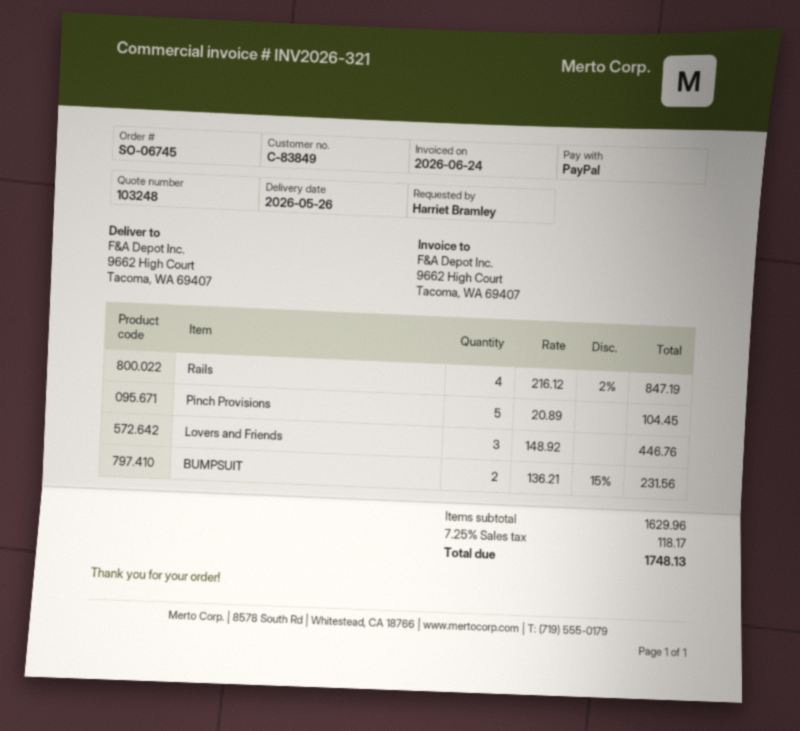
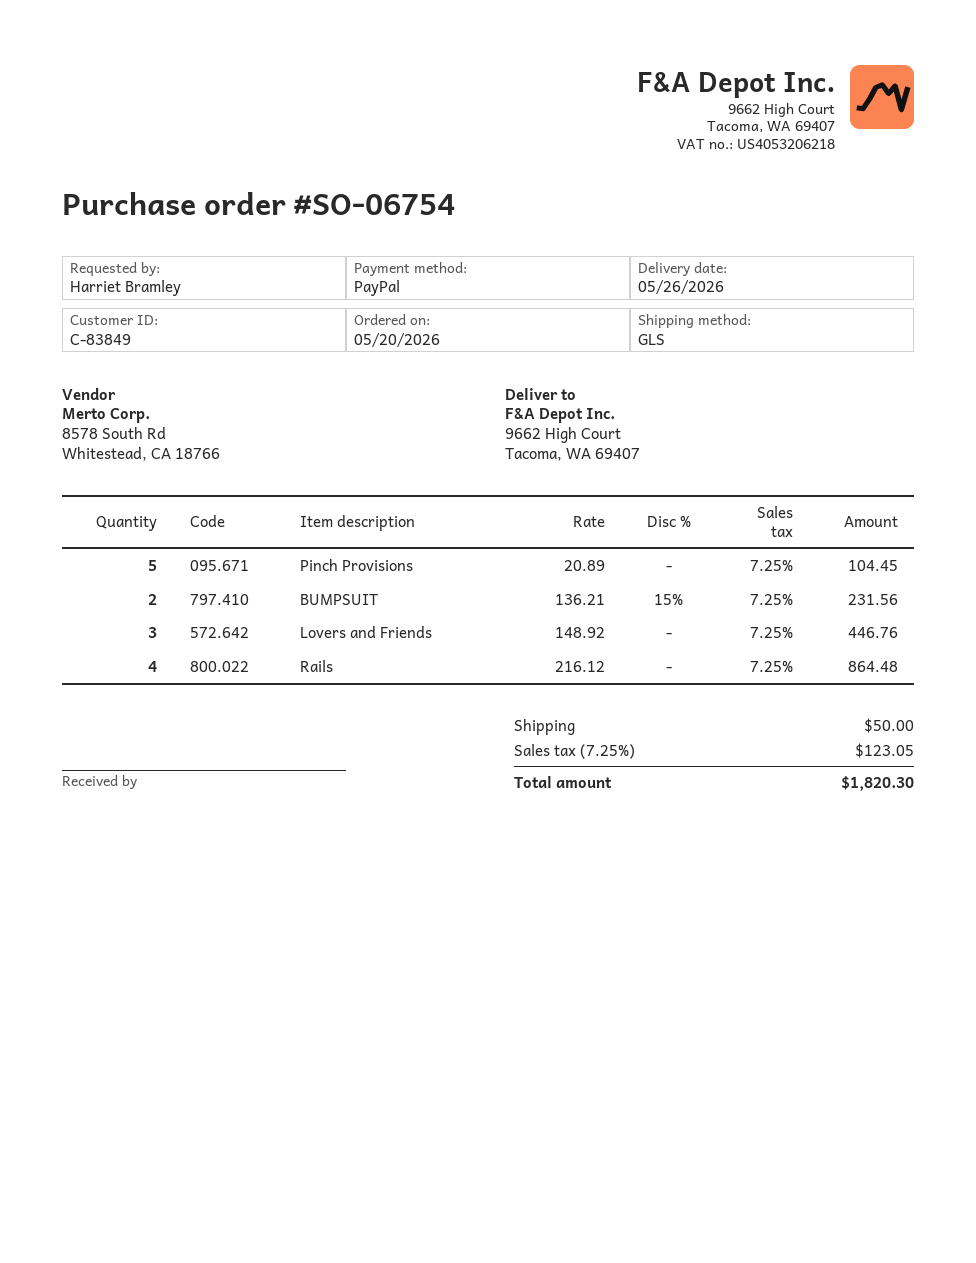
order number: SO-06745 -> SO-06754
Rails: 4 x 216.12 - 2% = 847.19 -> 4 x 216.12 = 864.48
shipping: none -> 50.00
tax: 7.25% = 118.17 -> 7.25% = 123.05
total: 1748.13 -> 1820.30

